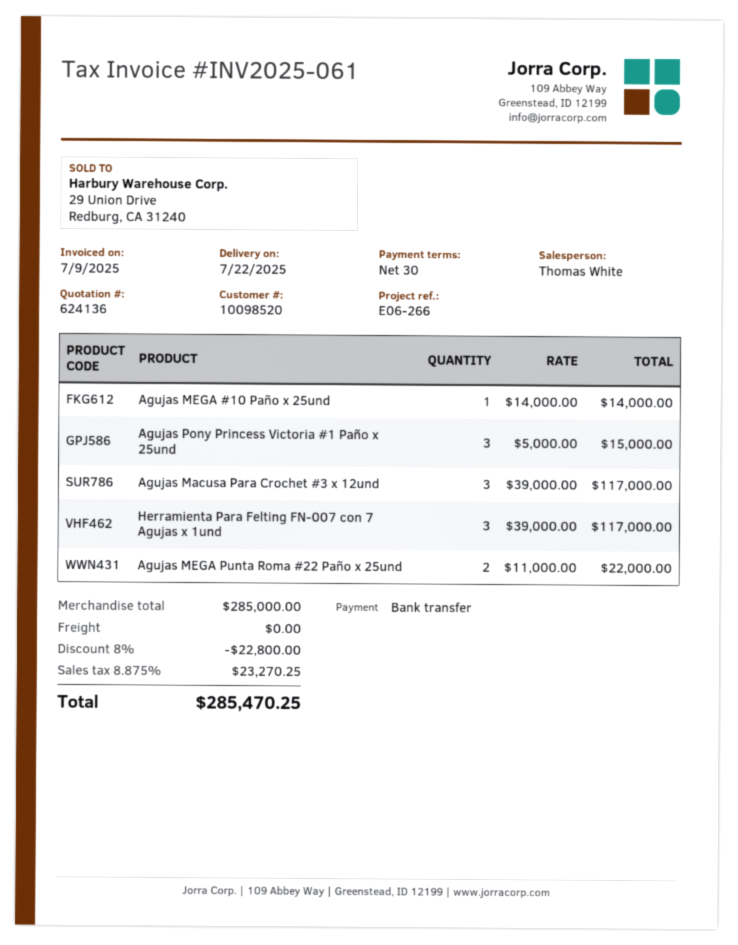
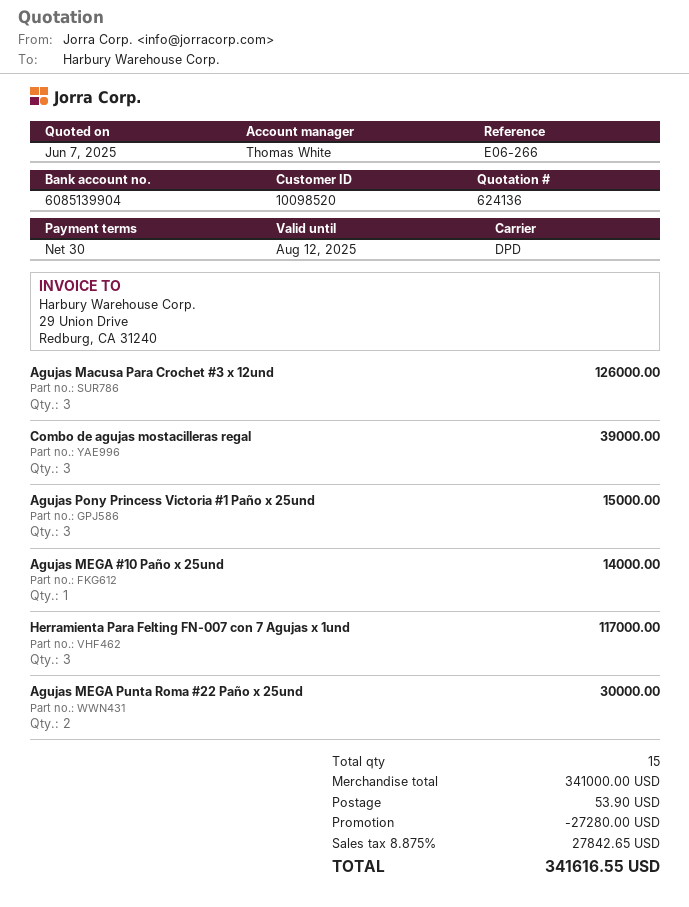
Agujas Macusa Para Crochet #3 x 12und: 3 for 117000.00 -> 3 for 126000.00
Agujas MEGA Punta Roma #22 Paño x 25und: 2 for 22000.00 -> 2 for 30000.00
Combo de agujas mostacilleras regal: none -> 3 for 39000.00
subtotal: 285000.00 -> 341000.00
discount: 22800.00 -> 27280.00
shipping: 0.00 -> 53.90
tax: 8.875% = 23270.25 -> 8.875% = 27842.65
total: 285470.25 -> 341616.55

